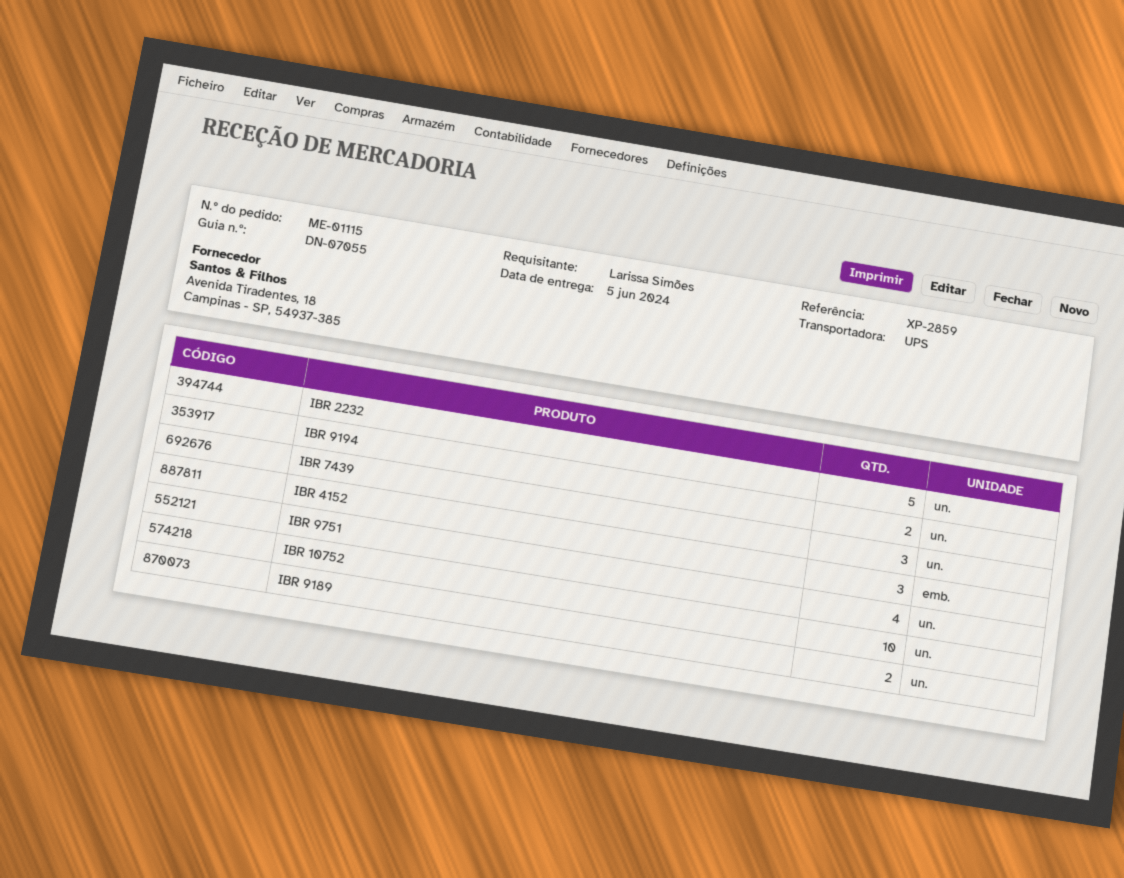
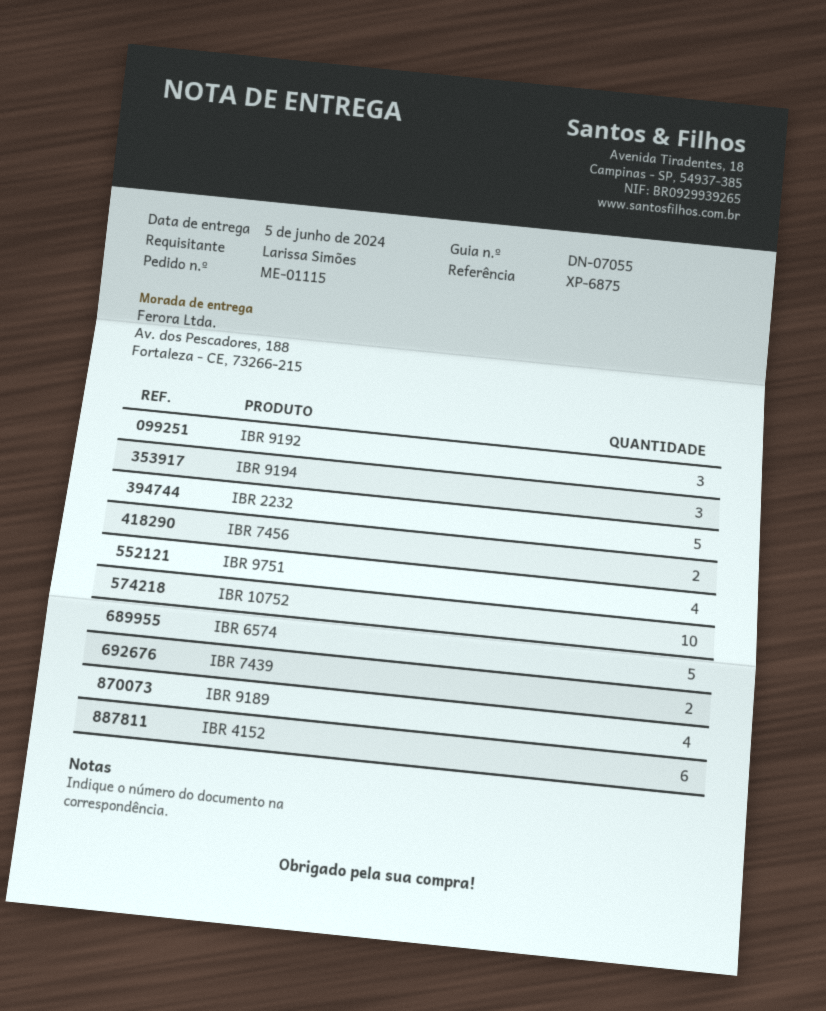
reference: XP-2859 -> XP-6875
IBR 9194: 2 -> 3
IBR 7439: 3 -> 2
IBR 4152: 3 -> 6
IBR 9189: 2 -> 4
IBR 9192: none -> 3
IBR 7456: none -> 2
IBR 6574: none -> 5

